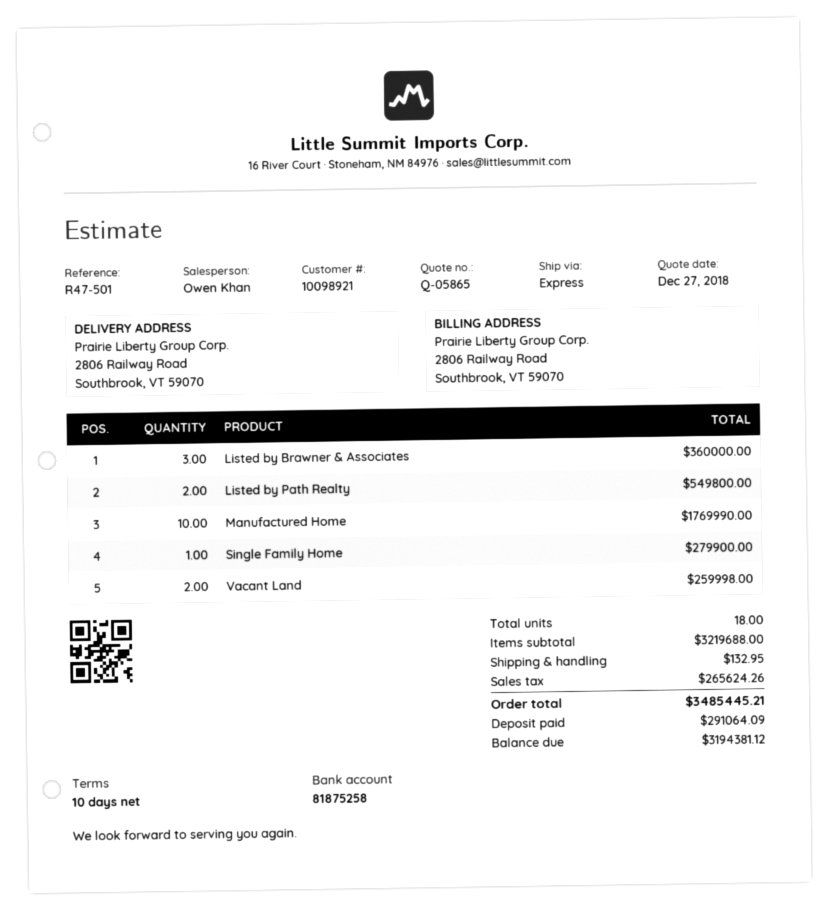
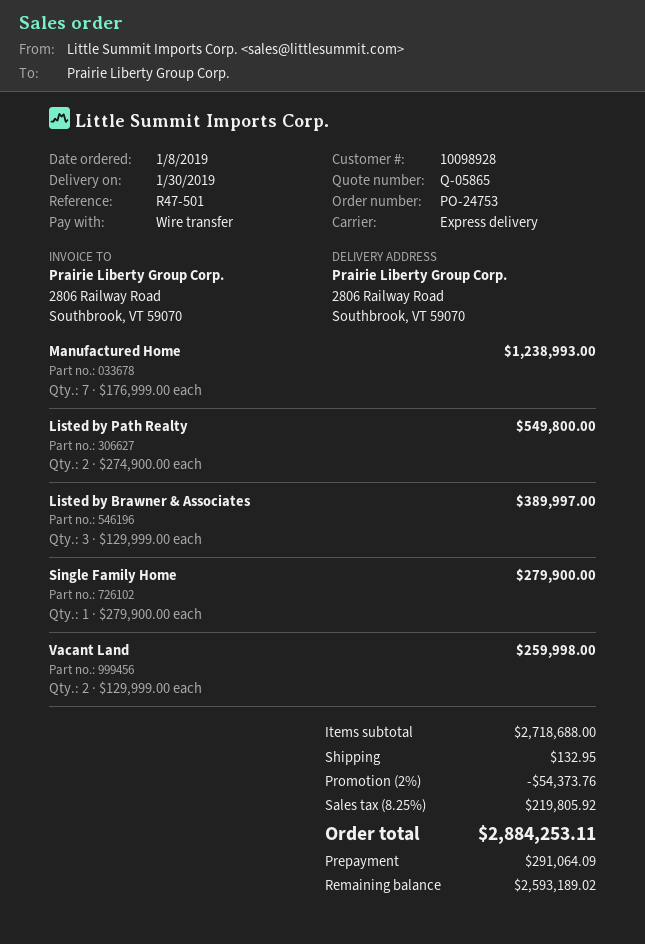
customer number: 10098921 -> 10098928
Listed by Brawner & Associates: 3 for 360000.00 -> 3 for 389997.00
Manufactured Home: 10 for 1769990.00 -> 7 for 1238993.00
subtotal: 3219688.00 -> 2718688.00
discount: none -> 2% = 54373.76
tax: 265624.26 -> 219805.92
total: 3485445.21 -> 2884253.11
balance: 3194381.12 -> 2593189.02

